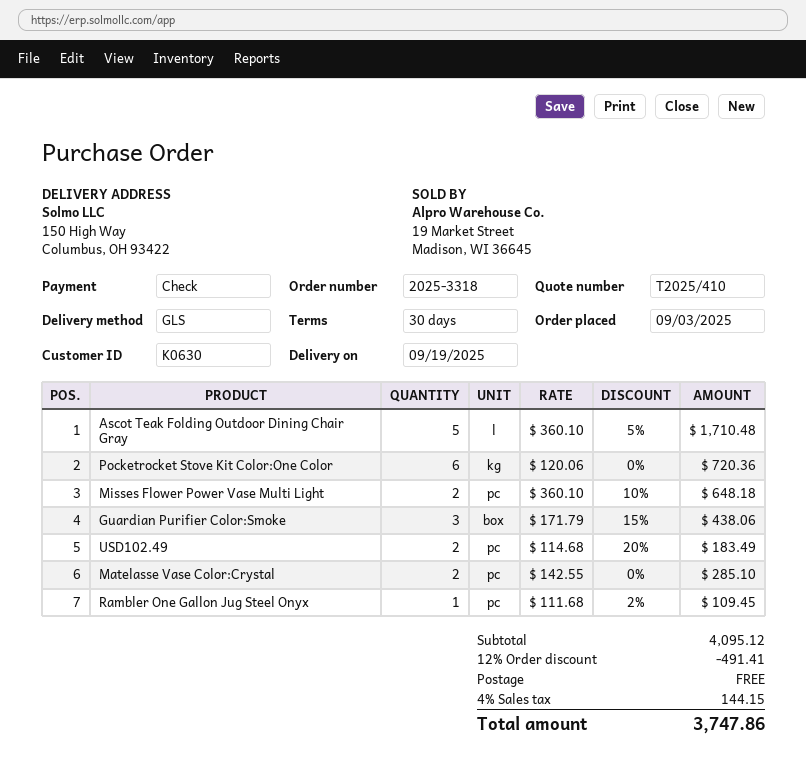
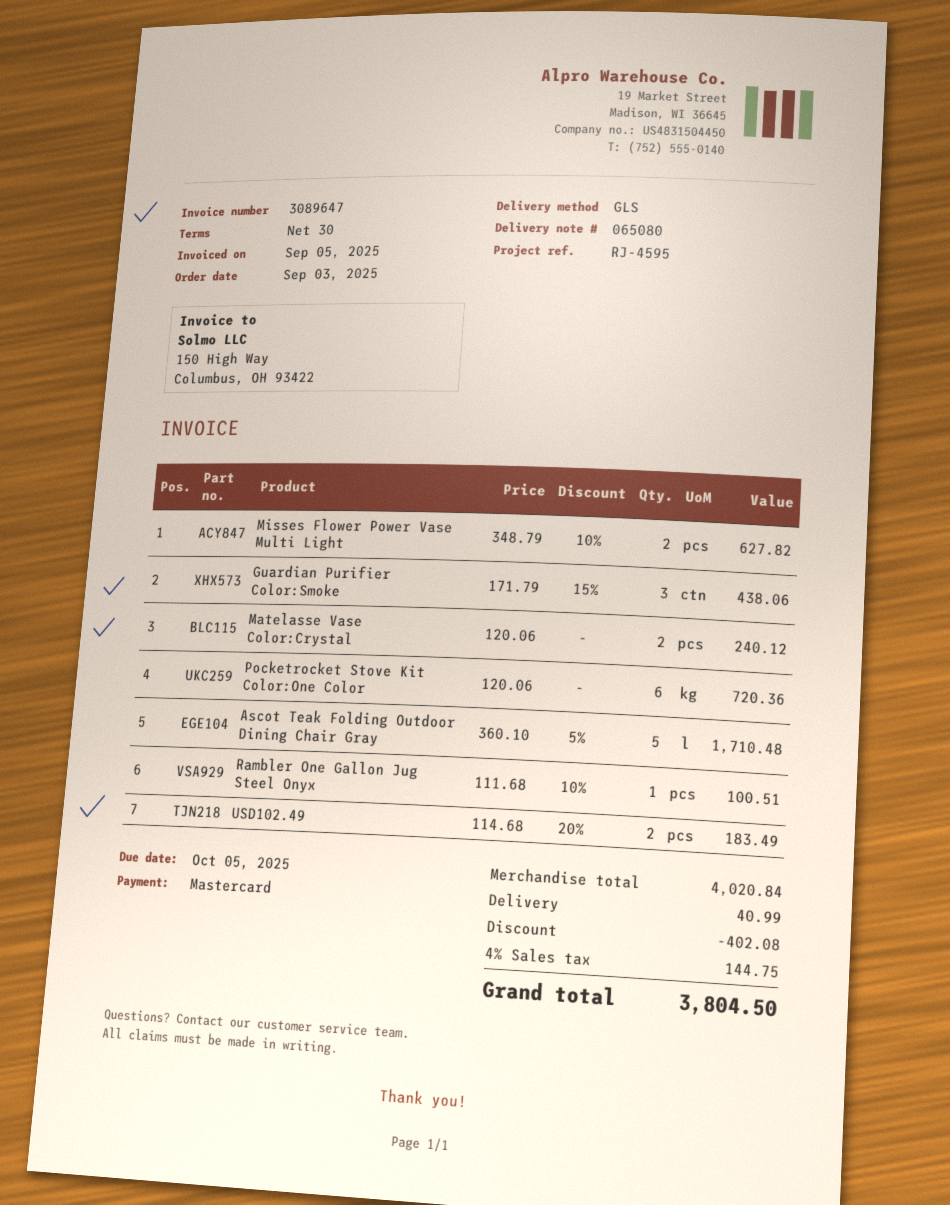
payment method: cheque -> Mastercard
Misses Flower Power Vase Multi Light: 2 x 360.10 - 10% = 648.18 -> 2 x 348.79 - 10% = 627.82
Matelasse Vase Color:Crystal: 2 x 142.55 = 285.10 -> 2 x 120.06 = 240.12
Rambler One Gallon Jug Steel Onyx: 1 x 111.68 - 2% = 109.45 -> 1 x 111.68 - 10% = 100.51
subtotal: 4095.12 -> 4020.84
discount: 491.41 -> 402.08
shipping: 0.00 -> 40.99
tax: 4% = 144.15 -> 4% = 144.75
total: 3747.86 -> 3804.50

